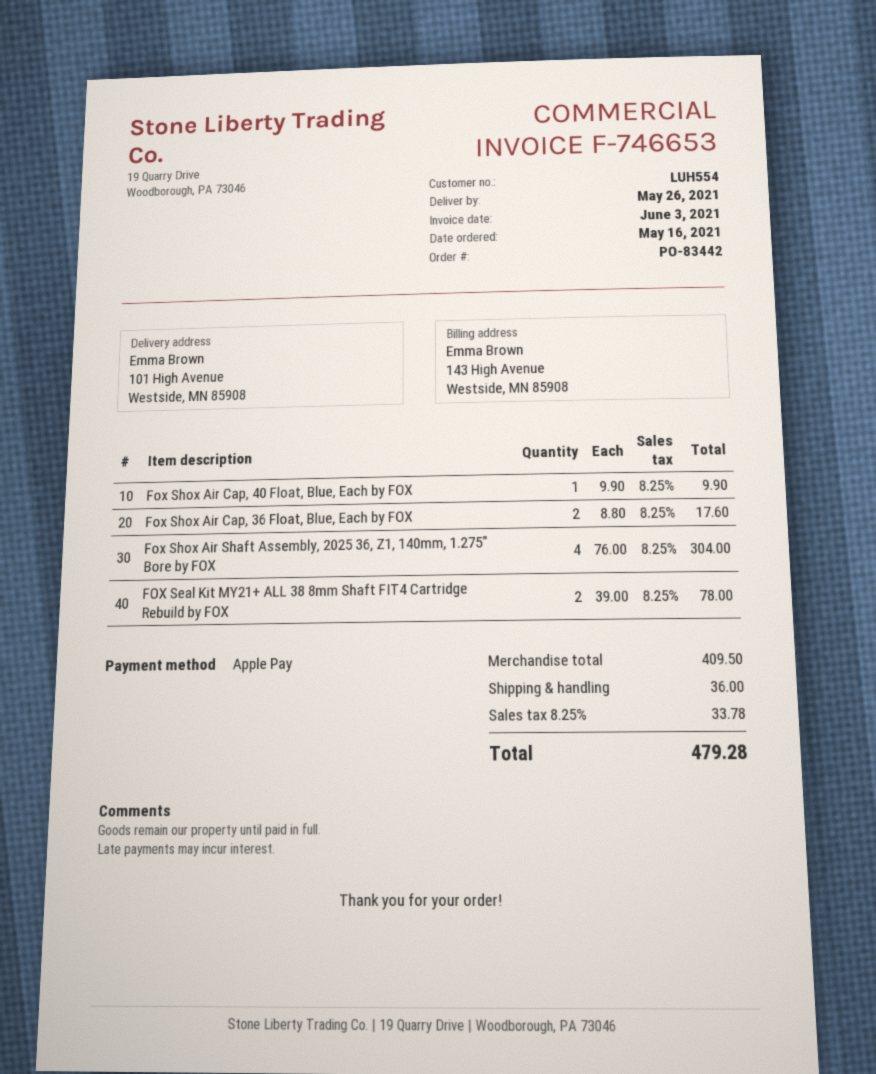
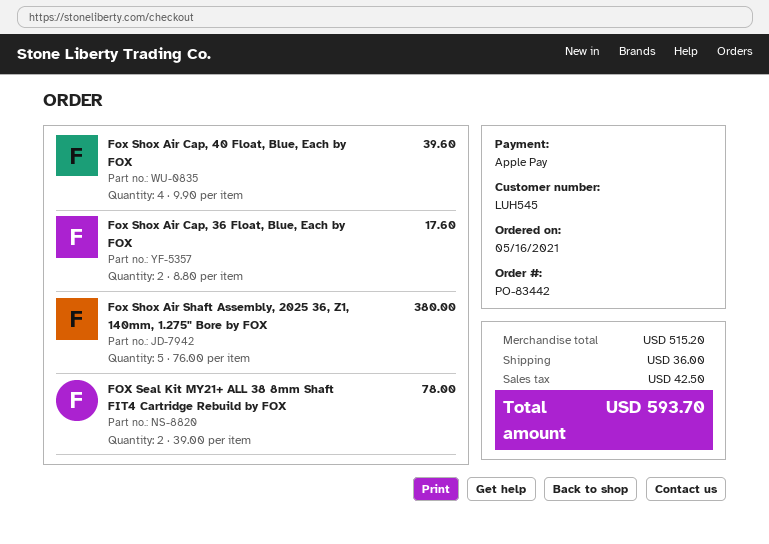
customer number: LUH554 -> LUH545
Fox Shox Air Cap, 40 Float, Blue, Each by FOX: 1 x 9.90 = 9.90 -> 4 x 9.90 = 39.60
Fox Shox Air Shaft Assembly, 2025 36, Z1, 140mm, 1.275" Bore by FOX: 4 x 76.00 = 304.00 -> 5 x 76.00 = 380.00
subtotal: 409.50 -> 515.20
tax: 33.78 -> 42.50
total: 479.28 -> 593.70

